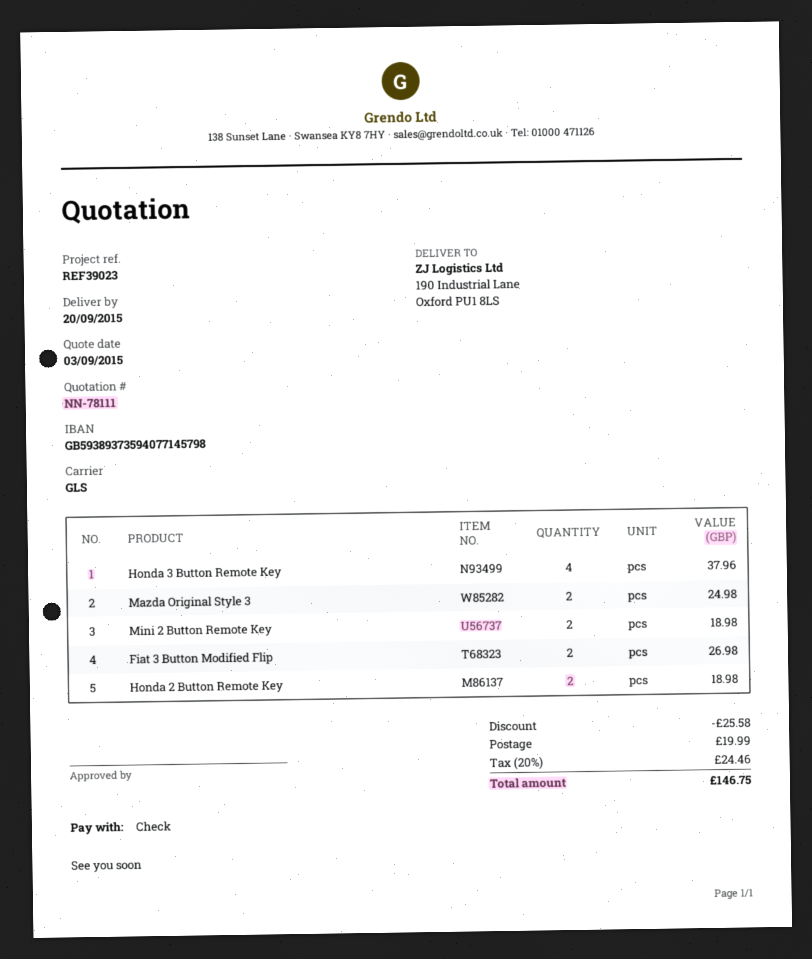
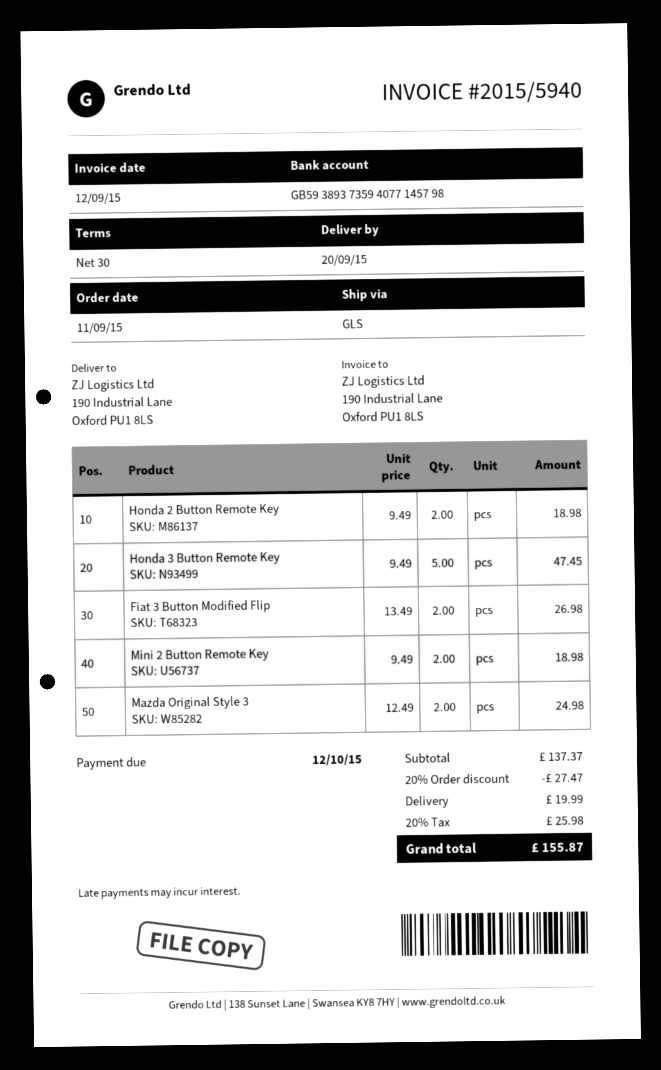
Honda 3 Button Remote Key: 4 for 37.96 -> 5 for 47.45
discount: 25.58 -> 27.47
tax: 20% = 24.46 -> 20% = 25.98
total: 146.75 -> 155.87

